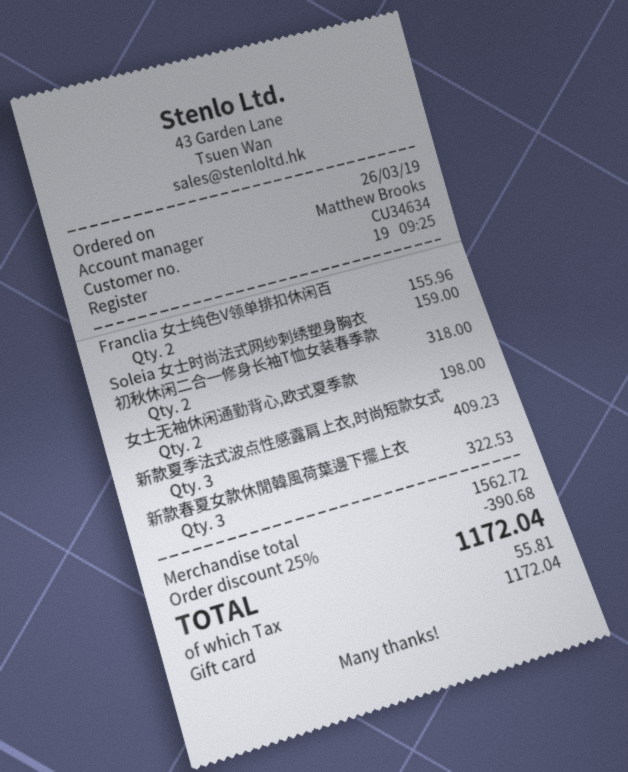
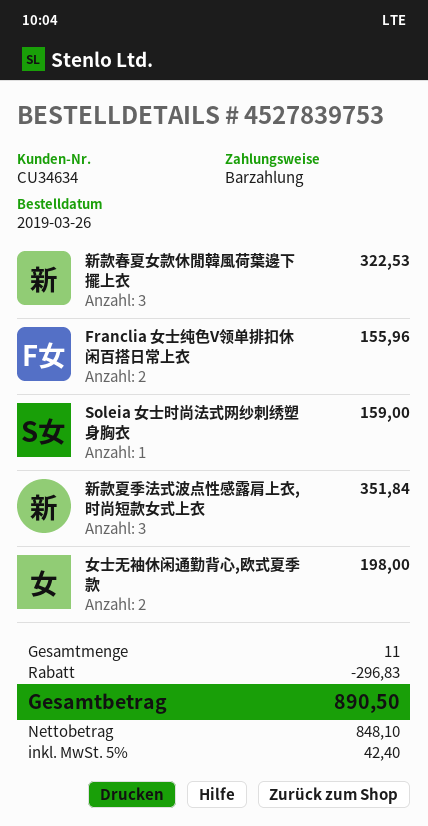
payment method: gift card -> cash
初秋休闲二合一修身长袖T恤女装春季款: 2 for 318.00 -> none
新款夏季法式波点性感露肩上衣,时尚短款女式: 3 for 409.23 -> 3 for 351.84
discount: 390.68 -> 296.83
tax: 55.81 -> 42.40
total: 1172.04 -> 890.50

